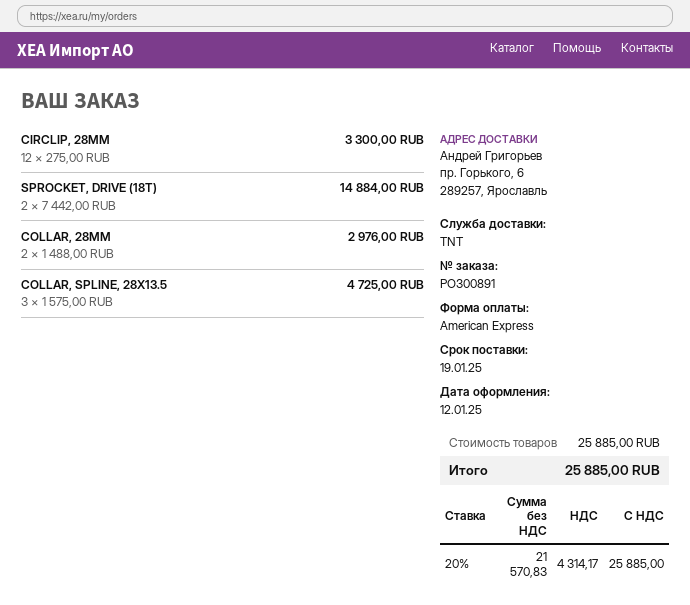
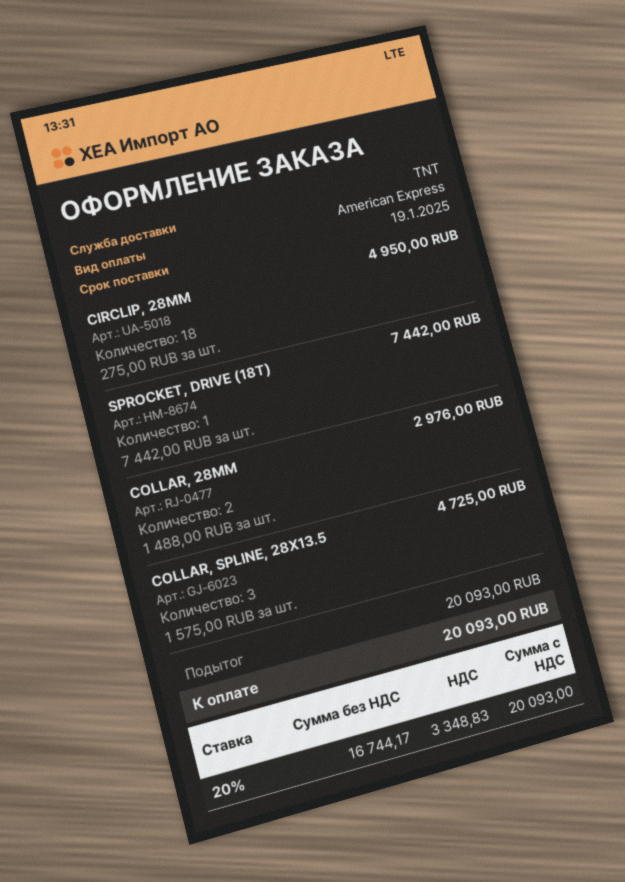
CIRCLIP, 28MM: 12 x 275.00 = 3300.00 -> 18 x 275.00 = 4950.00
SPROCKET, DRIVE (18T): 2 x 7442.00 = 14884.00 -> 1 x 7442.00 = 7442.00
subtotal: 25885.00 -> 20093.00
net: 21570.83 -> 16744.17
tax: 20% = 4314.17 -> 20% = 3348.83
total: 25885.00 -> 20093.00

